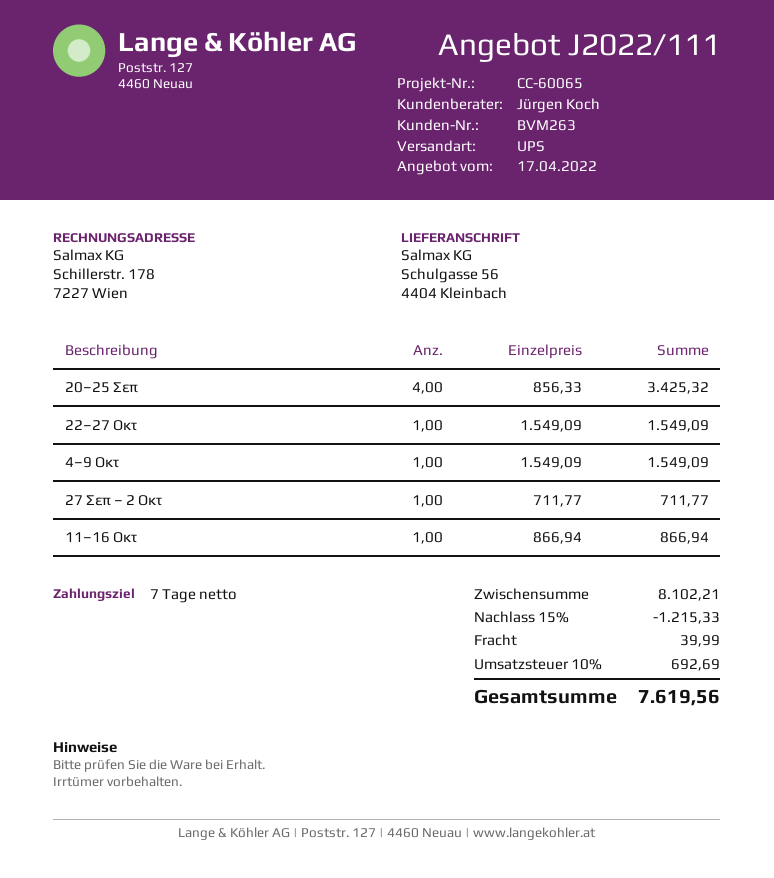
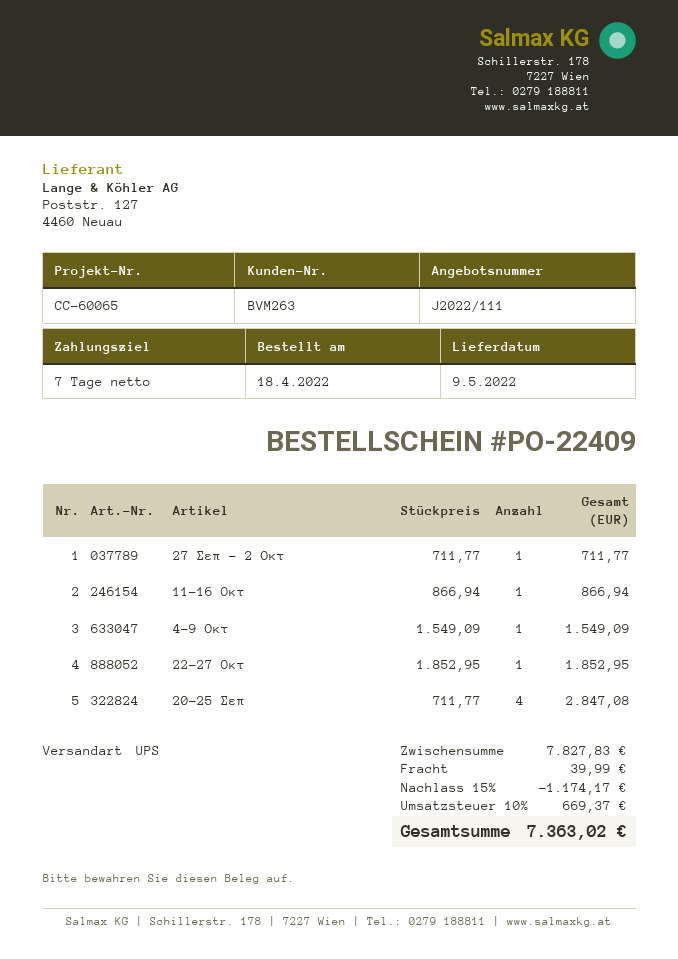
20–25 Σεπ: 4 x 856.33 = 3425.32 -> 4 x 711.77 = 2847.08
22–27 Οκτ: 1 x 1549.09 = 1549.09 -> 1 x 1852.95 = 1852.95
subtotal: 8102.21 -> 7827.83
discount: 15% = 1215.33 -> 15% = 1174.17
tax: 10% = 692.69 -> 10% = 669.37
total: 7619.56 -> 7363.02

